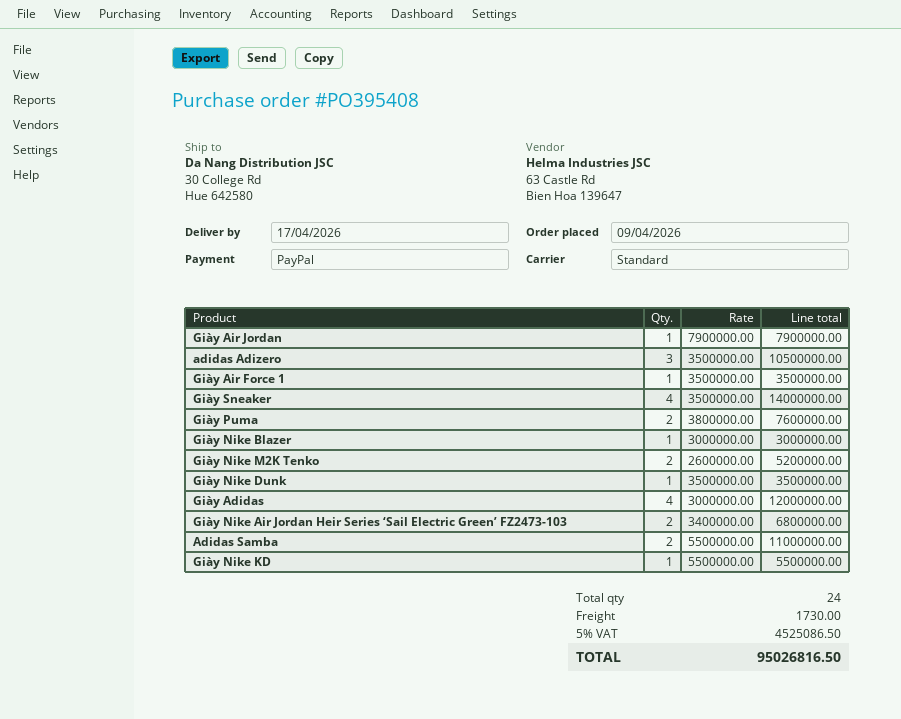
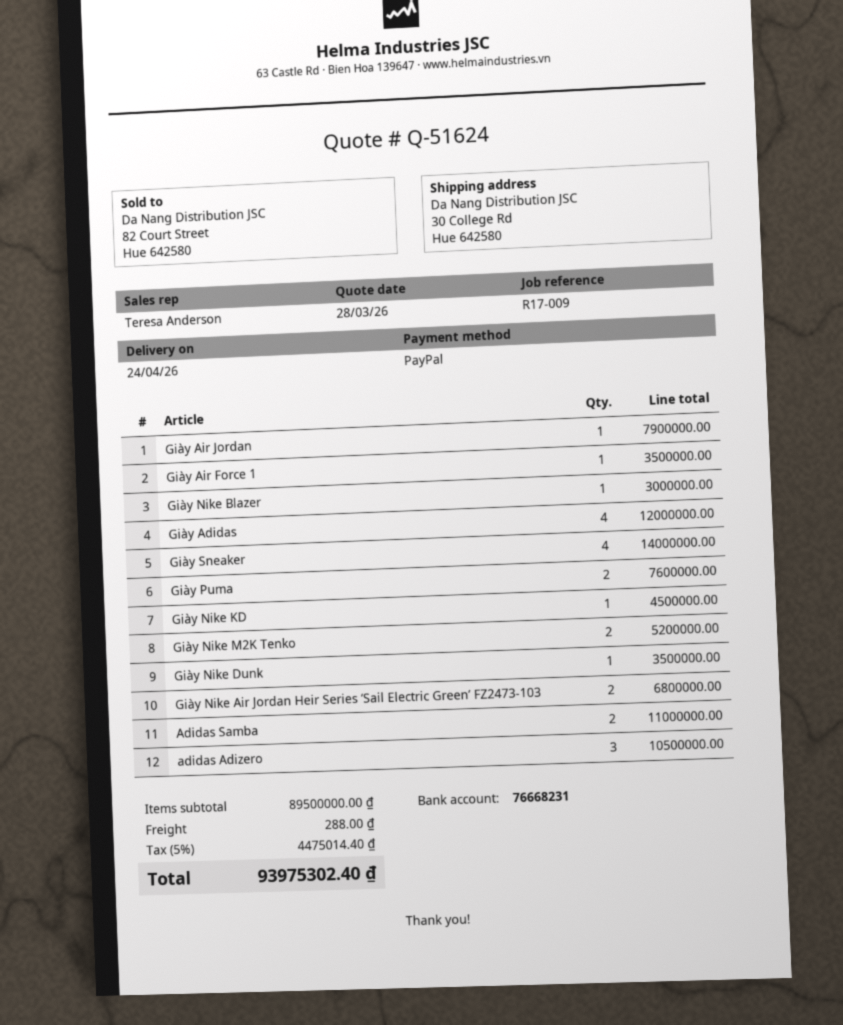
delivery date: 2026-04-17 -> 2026-04-24
Giày Nike KD: 1 for 5500000.00 -> 1 for 4500000.00
shipping: 1730.00 -> 288.00
tax: 5% = 4525086.50 -> 5% = 4475014.40
total: 95026816.50 -> 93975302.40

